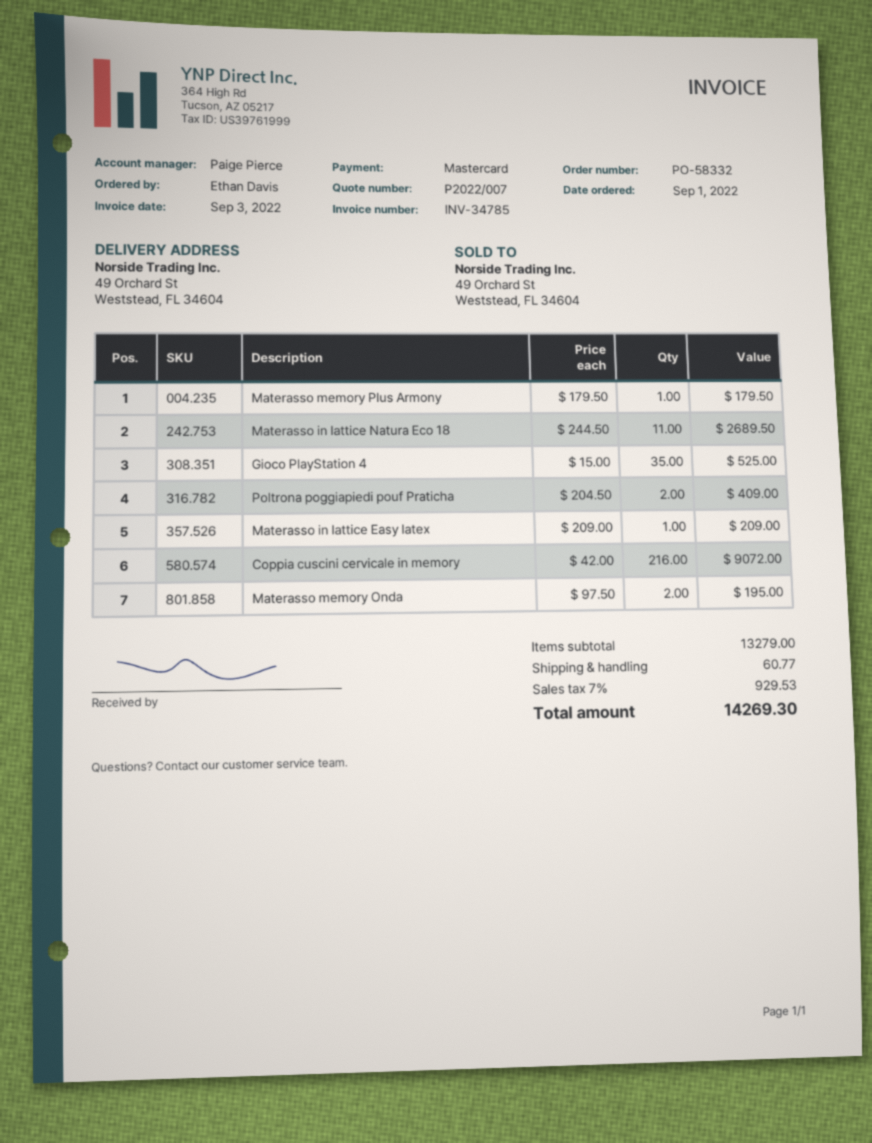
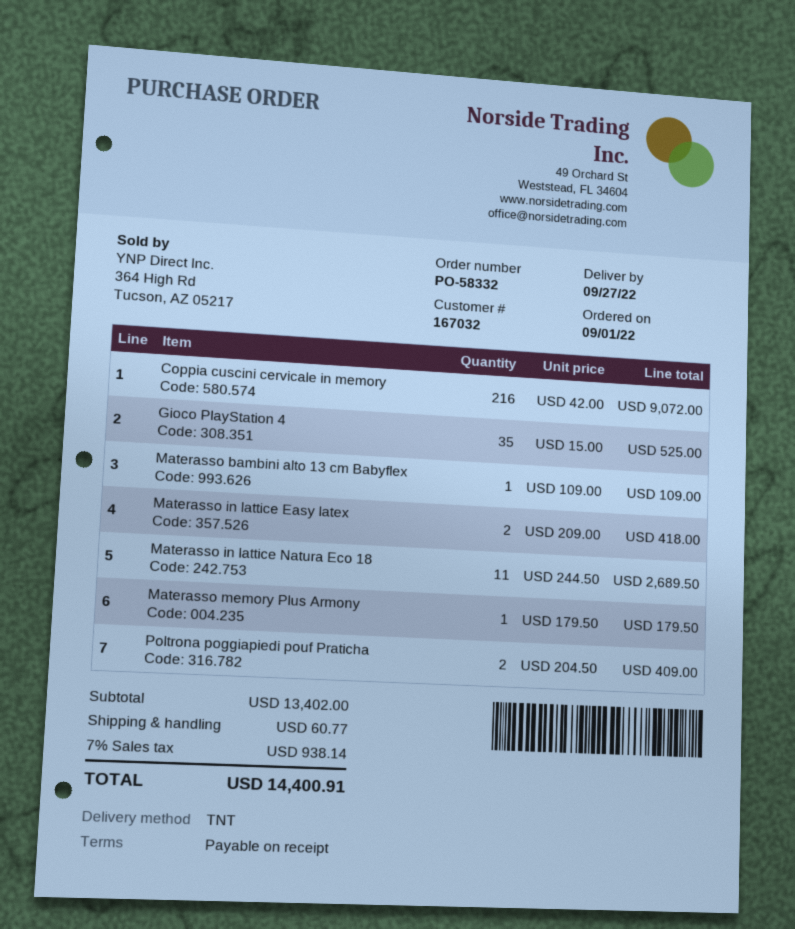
Materasso in lattice Easy latex: 1 x 209.00 = 209.00 -> 2 x 209.00 = 418.00
Materasso memory Onda: 2 x 97.50 = 195.00 -> none
Materasso bambini alto 13 cm Babyflex: none -> 1 x 109.00 = 109.00
subtotal: 13279.00 -> 13402.00
tax: 7% = 929.53 -> 7% = 938.14
total: 14269.30 -> 14400.91

